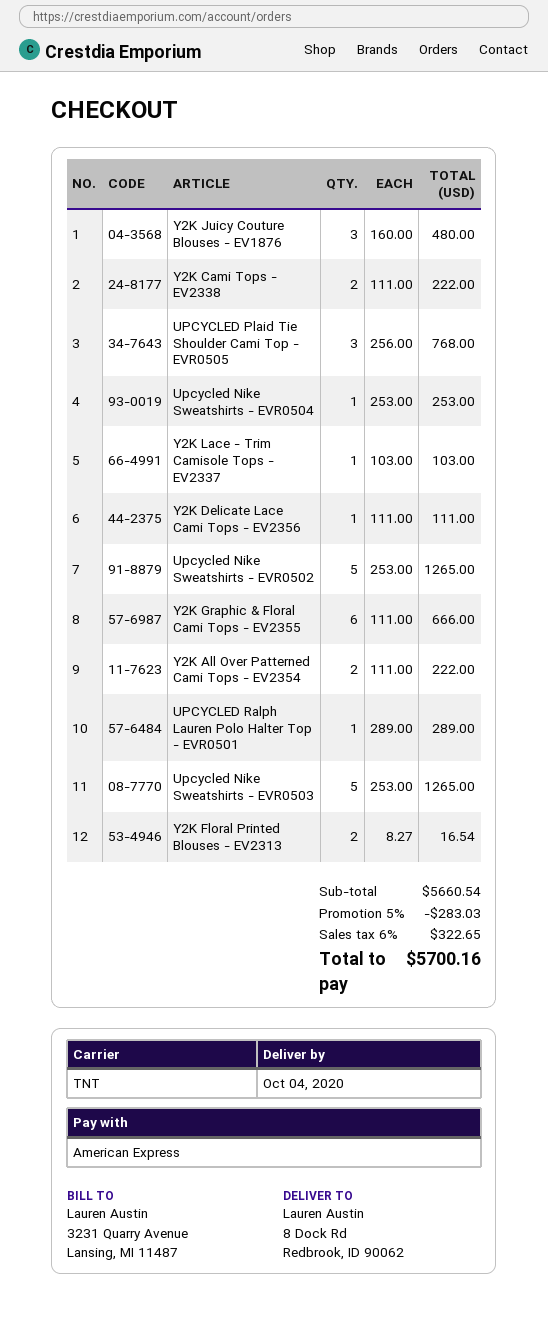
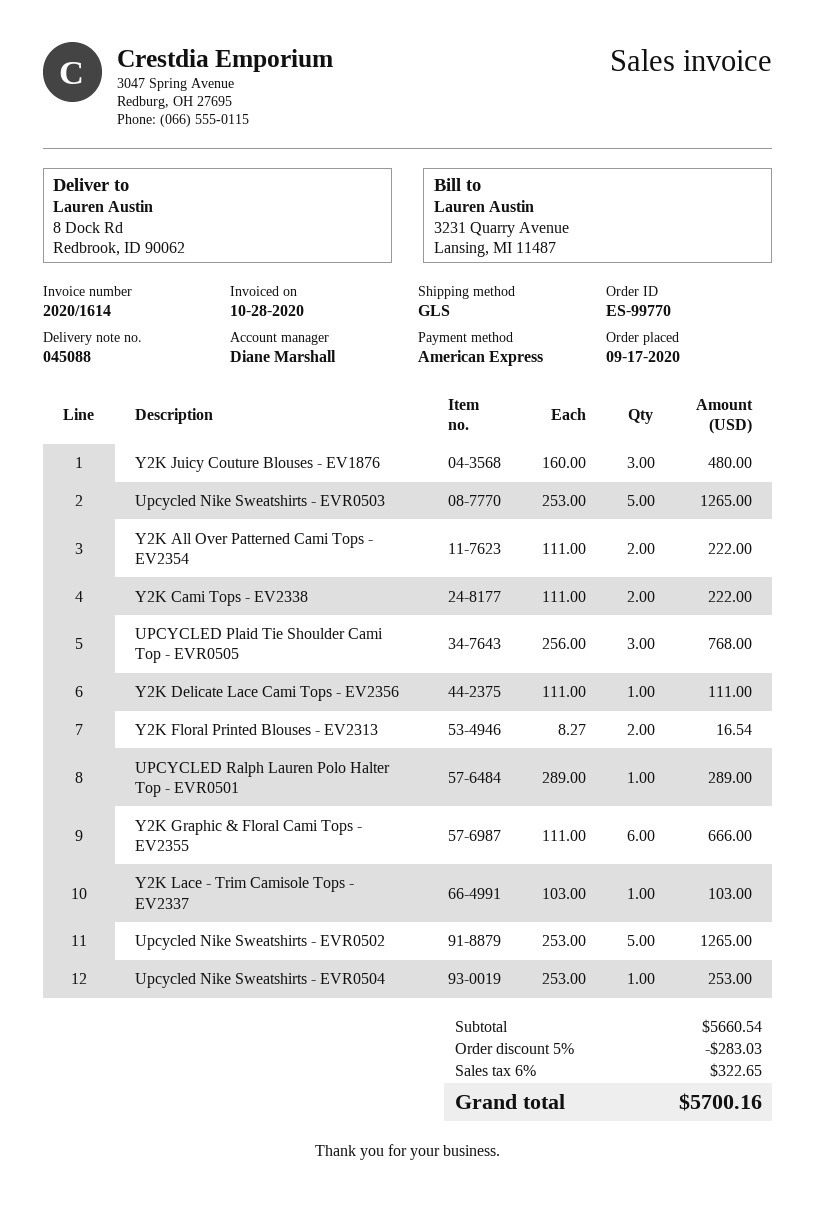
shipping method: TNT -> GLS

